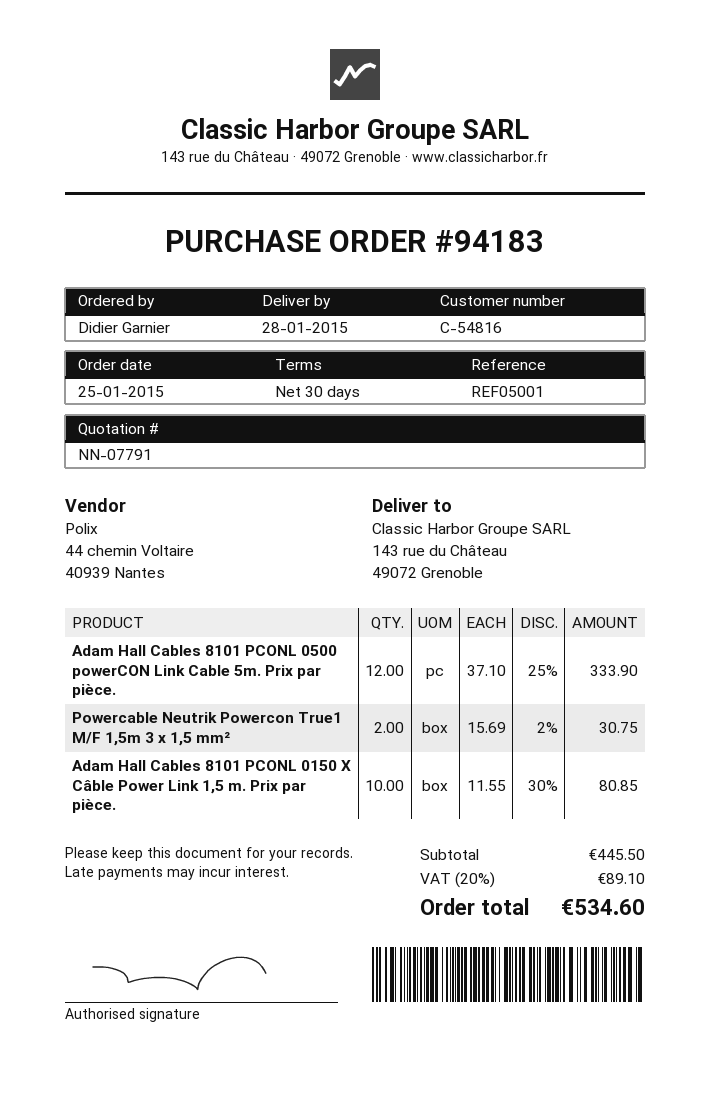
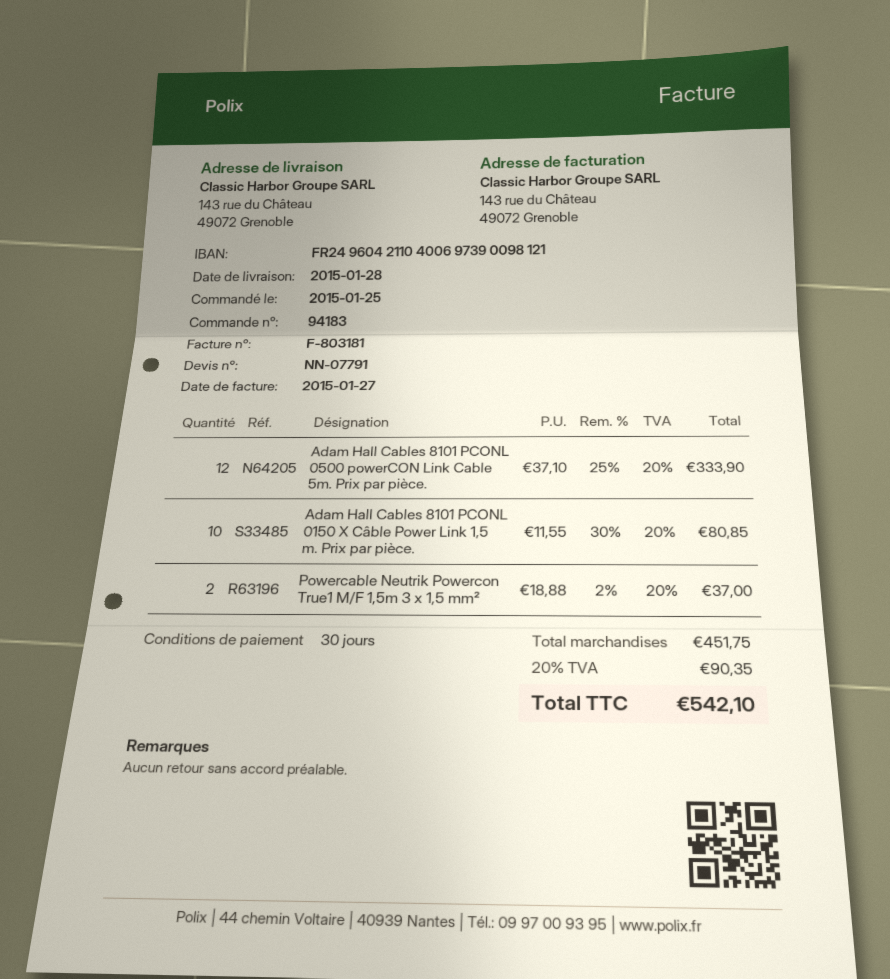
Powercable Neutrik Powercon True1 M/F 1,5m 3 x 1,5 mm²: 2 x 15.69 - 2% = 30.75 -> 2 x 18.88 - 2% = 37.00
subtotal: 445.50 -> 451.75
tax: 20% = 89.10 -> 20% = 90.35
total: 534.60 -> 542.10

